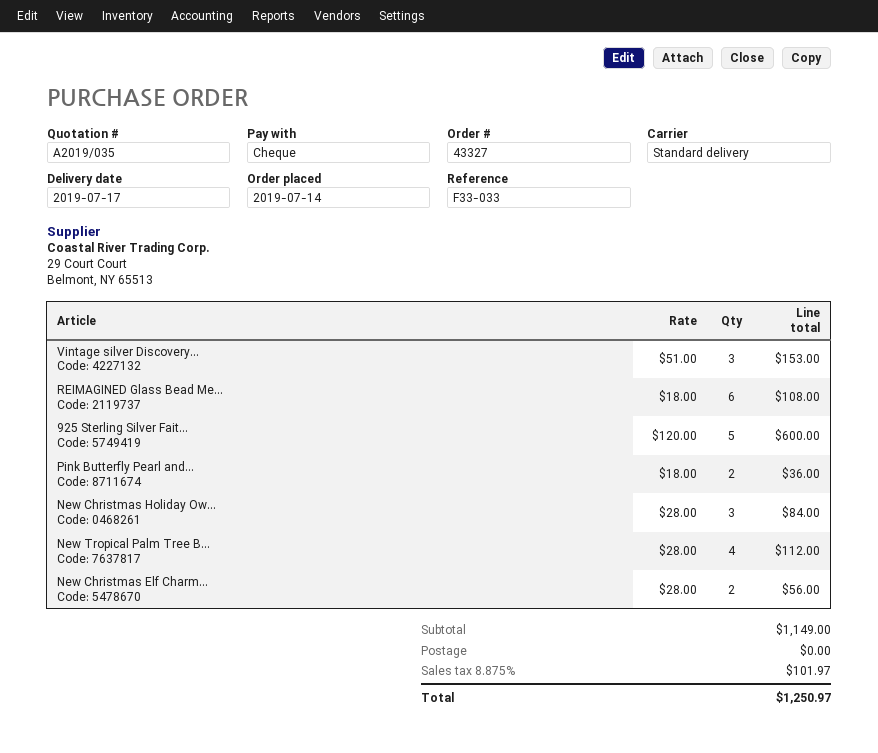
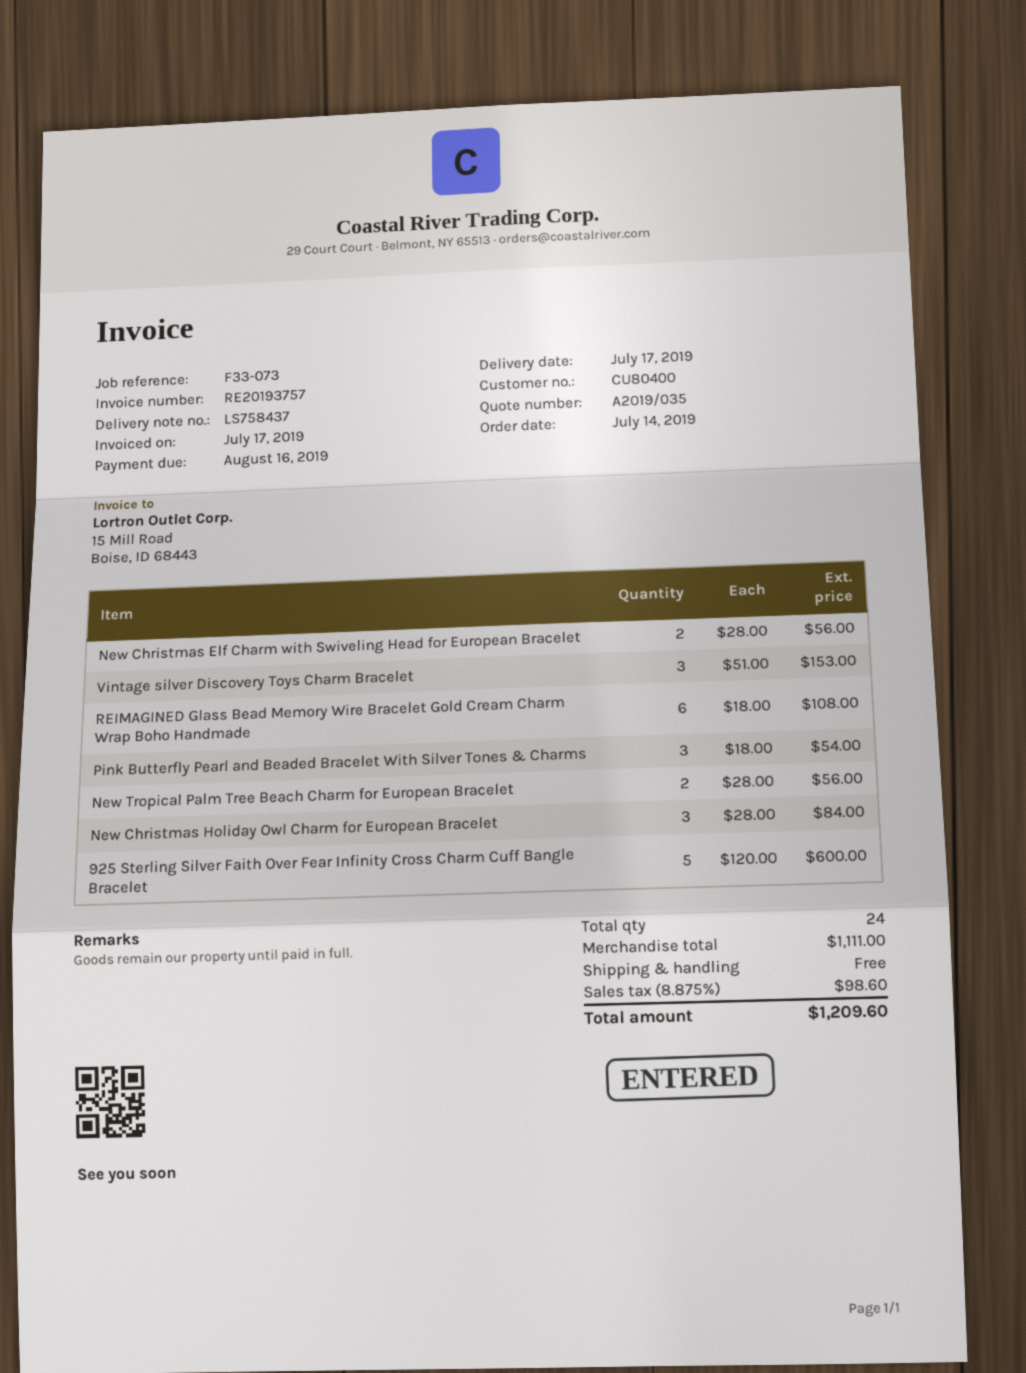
reference: F33-033 -> F33-073
Pink Butterfly Pearl and...: 2 x 18.00 = 36.00 -> 3 x 18.00 = 54.00
New Tropical Palm Tree B...: 4 x 28.00 = 112.00 -> 2 x 28.00 = 56.00
subtotal: 1149.00 -> 1111.00
tax: 8.875% = 101.97 -> 8.875% = 98.60
total: 1250.97 -> 1209.60

